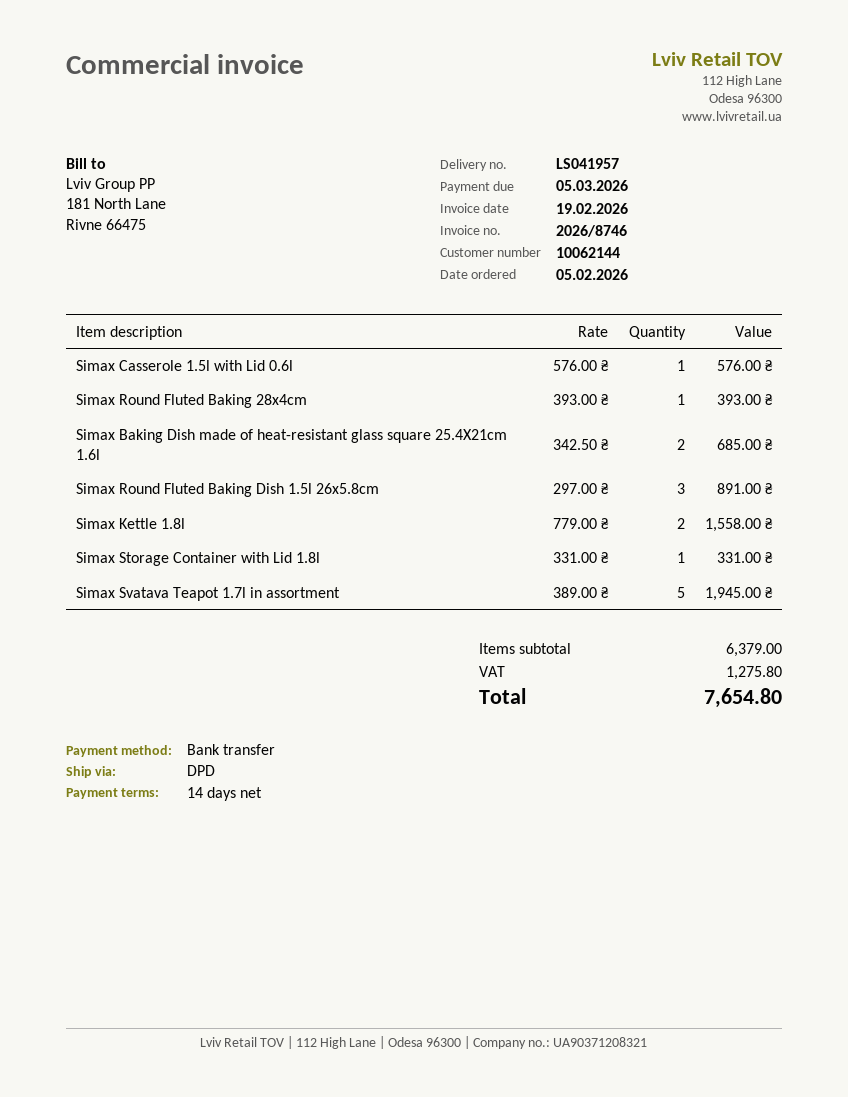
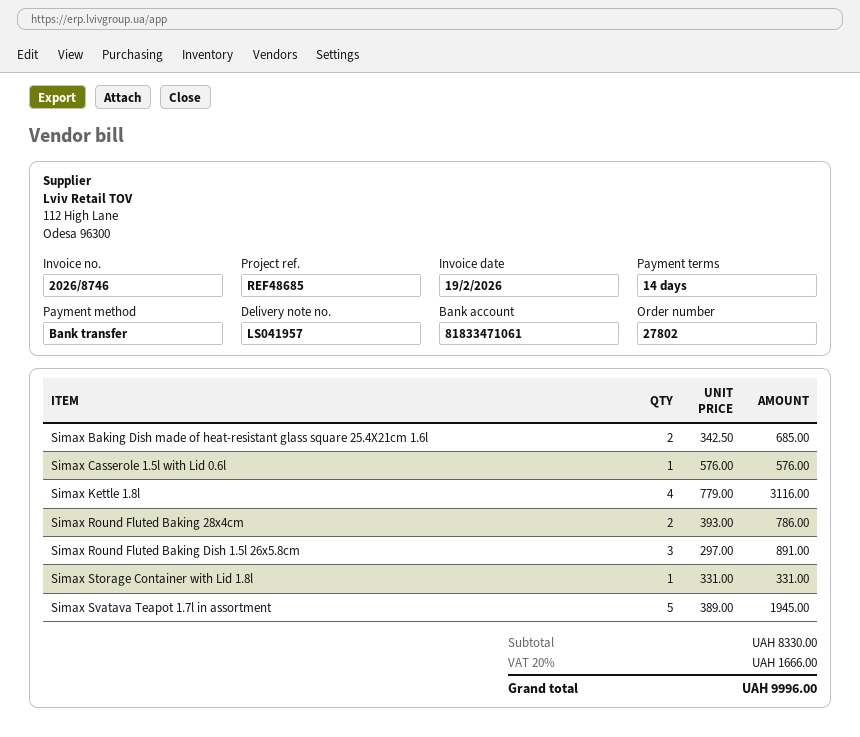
Simax Round Fluted Baking 28х4cm: 1 x 393.00 = 393.00 -> 2 x 393.00 = 786.00
Simax Kettle 1.8l: 2 x 779.00 = 1558.00 -> 4 x 779.00 = 3116.00
subtotal: 6379.00 -> 8330.00
tax: 1275.80 -> 1666.00
total: 7654.80 -> 9996.00

